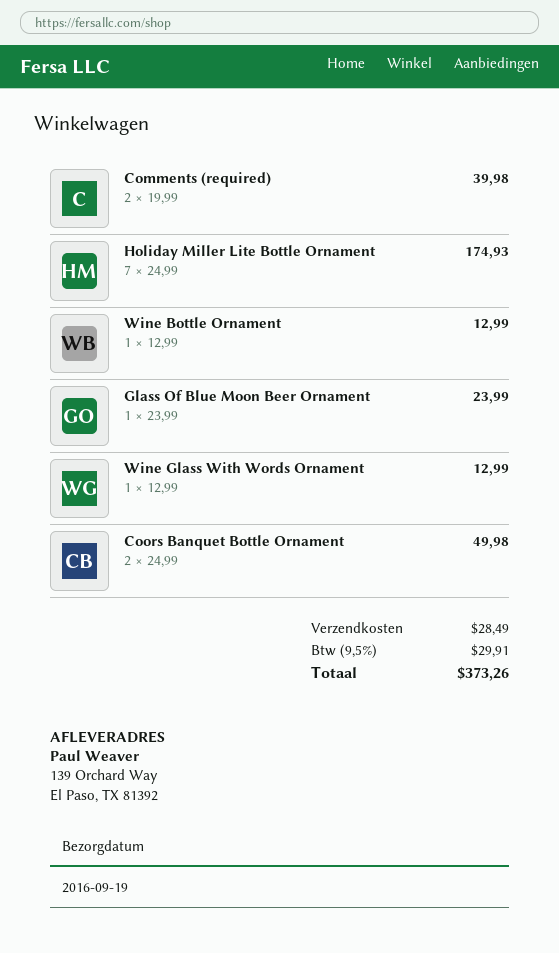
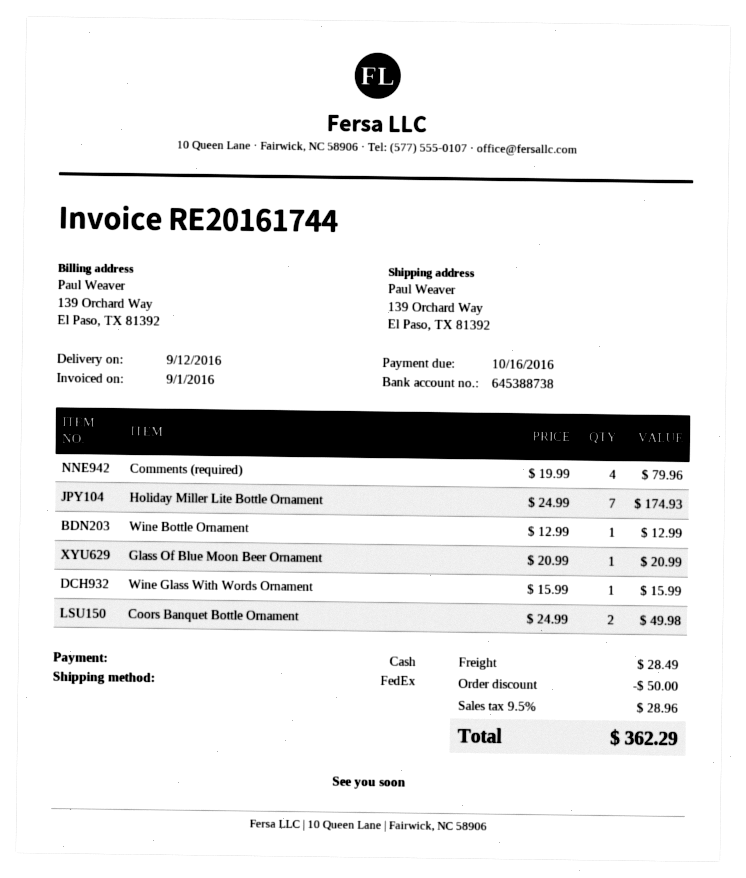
delivery date: 2016-09-19 -> 2016-09-12
Comments (required): 2 x 19.99 = 39.98 -> 4 x 19.99 = 79.96
Glass Of Blue Moon Beer Ornament: 1 x 23.99 = 23.99 -> 1 x 20.99 = 20.99
Wine Glass With Words Ornament: 1 x 12.99 = 12.99 -> 1 x 15.99 = 15.99
discount: none -> 50.00
tax: 9.5% = 29.91 -> 9.5% = 28.96
total: 373.26 -> 362.29

